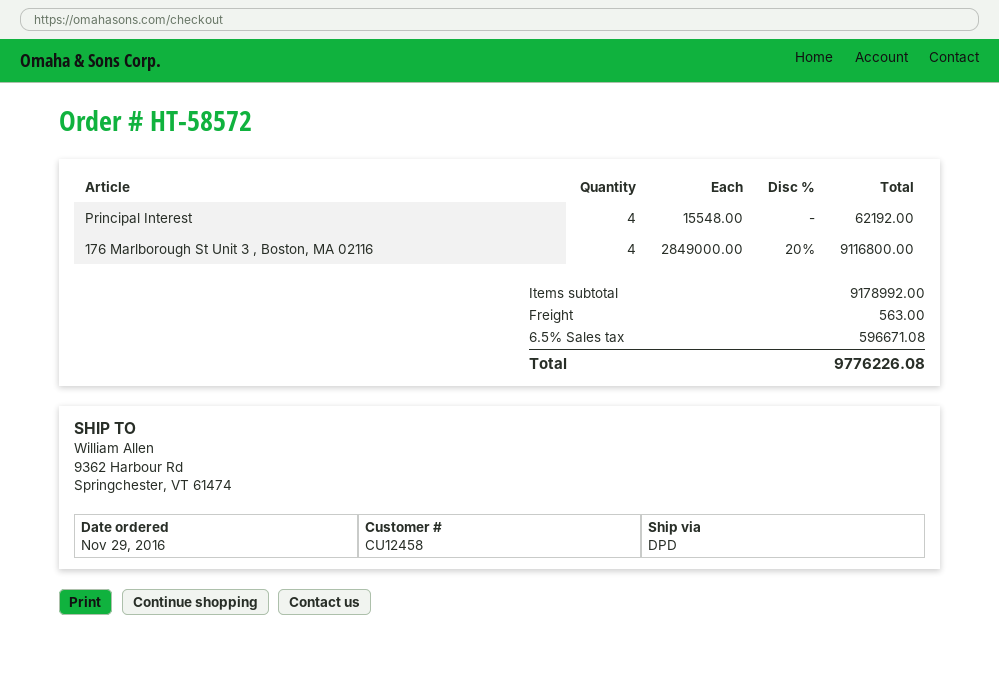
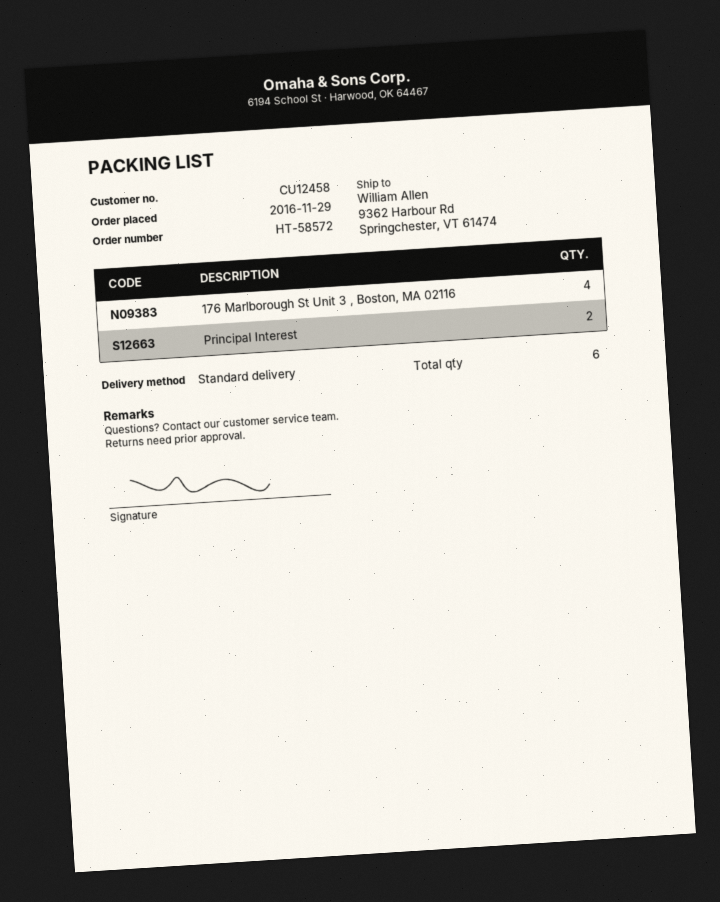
shipping method: DPD -> standard
Principal Interest: 4 -> 2

